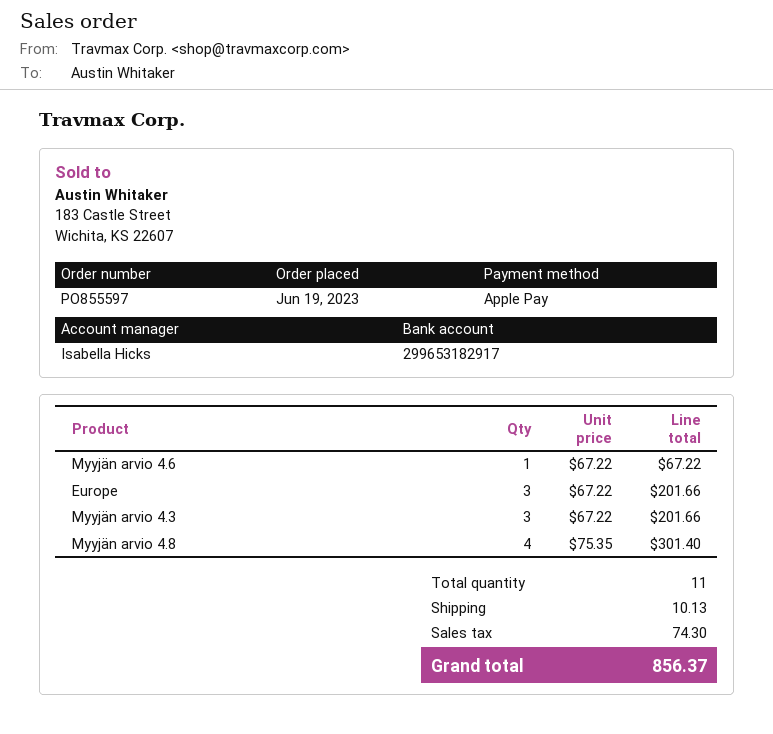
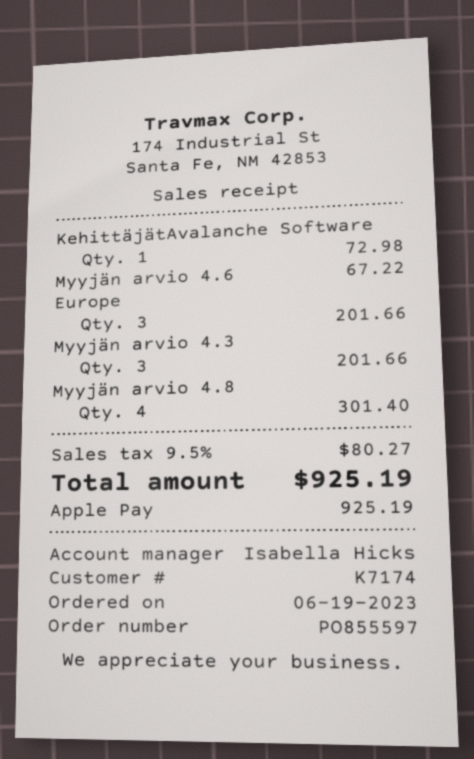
KehittäjätAvalanche Software: none -> 1 for 72.98
shipping: 10.13 -> none
tax: 74.30 -> 80.27
total: 856.37 -> 925.19

